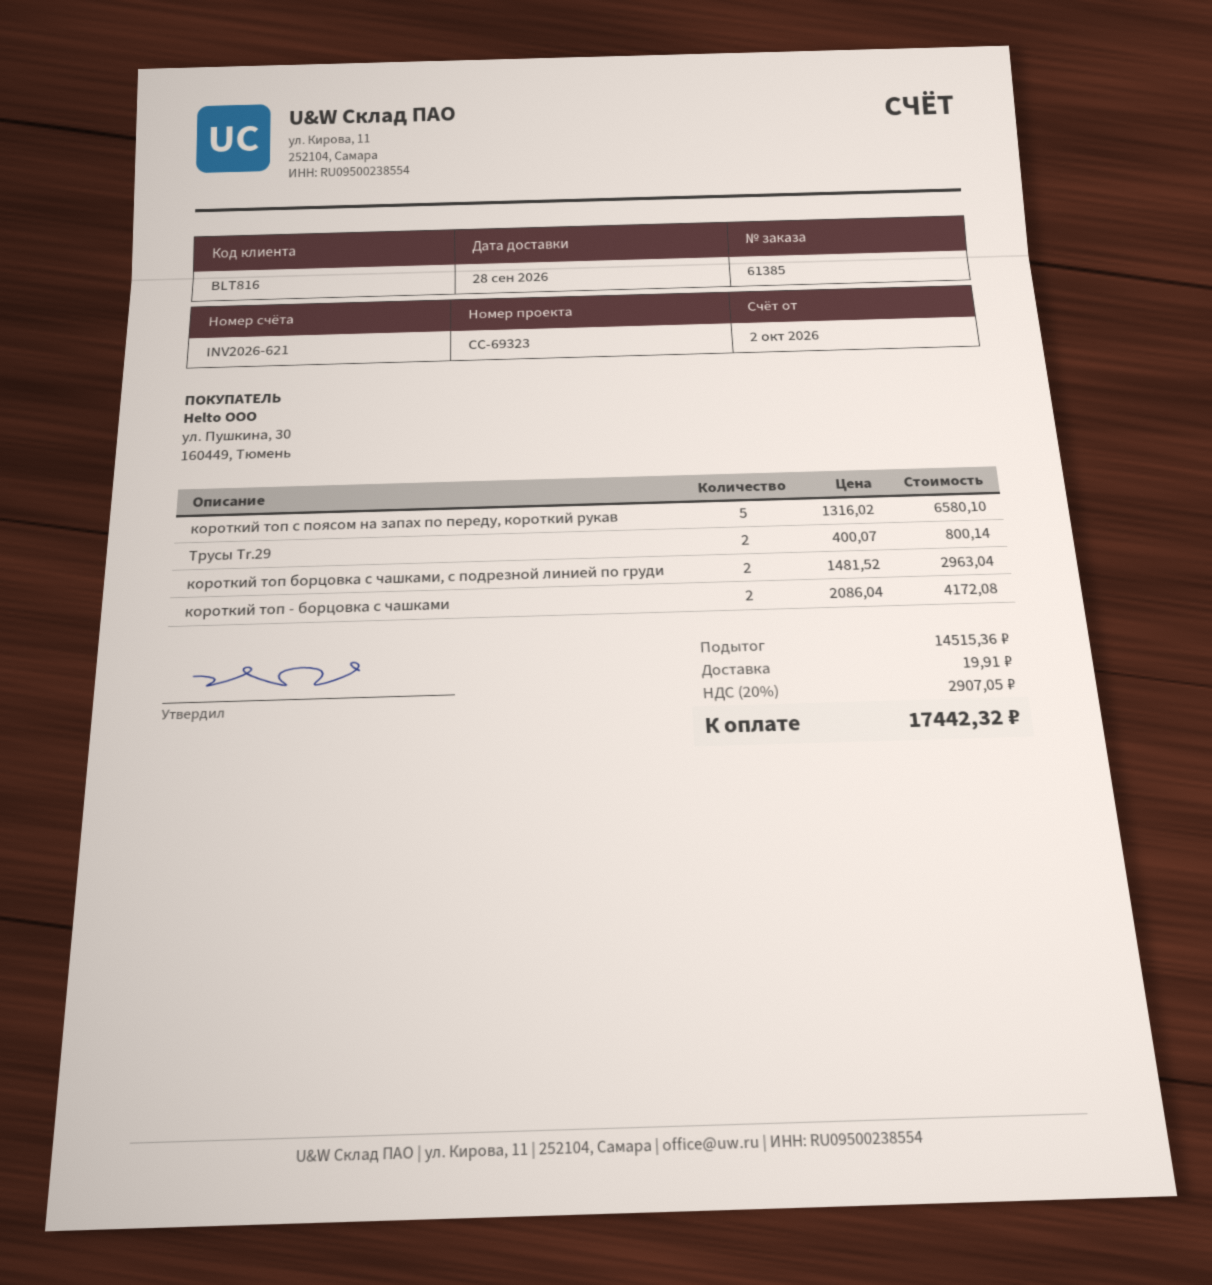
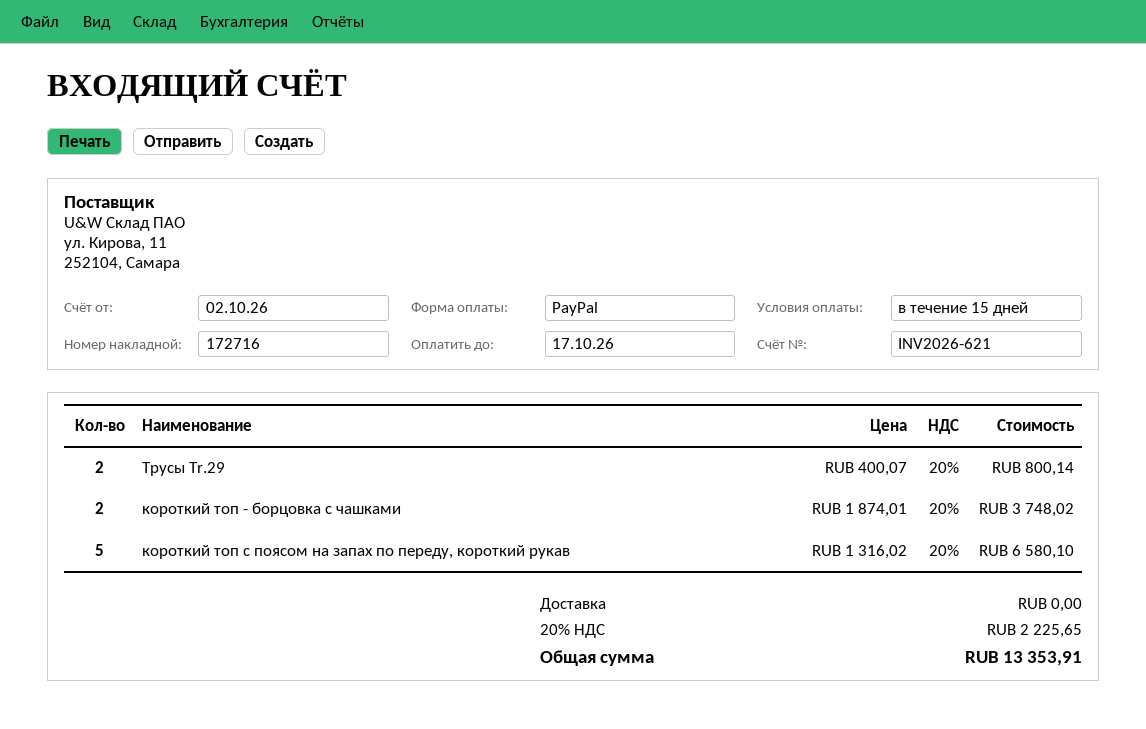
короткий топ борцовка с чашками, с подрезной линией по груди: 2 x 1481.52 = 2963.04 -> none
короткий топ - борцовка с чашками: 2 x 2086.04 = 4172.08 -> 2 x 1874.01 = 3748.02
shipping: 19.91 -> 0.00
tax: 20% = 2907.05 -> 20% = 2225.65
total: 17442.32 -> 13353.91

